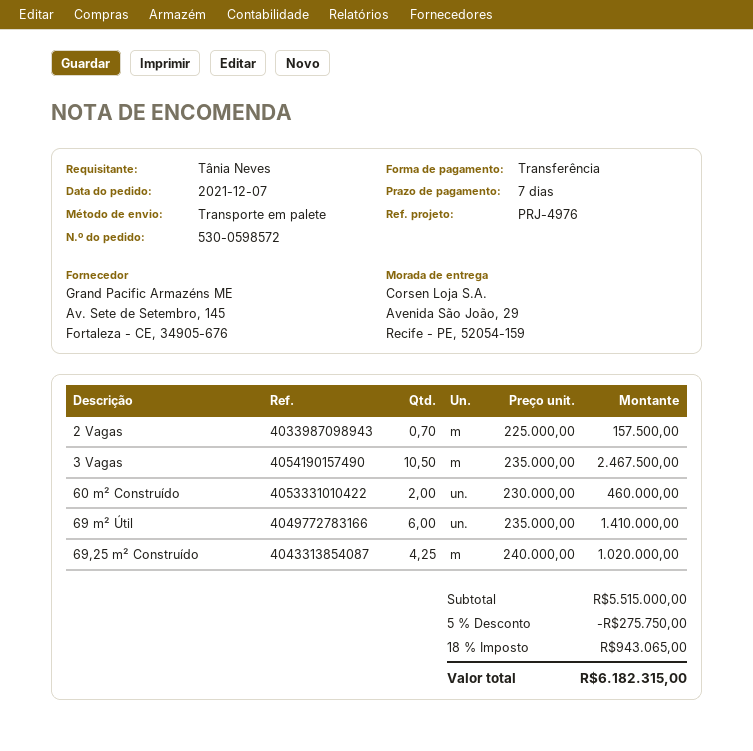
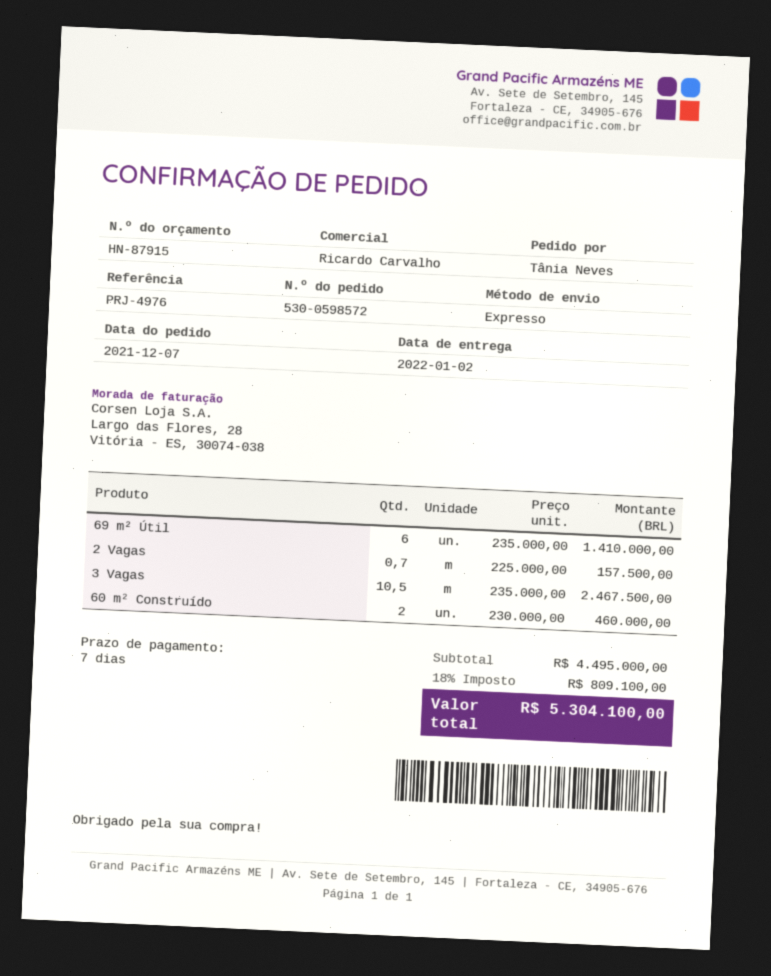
shipping method: pallet freight -> express
69,25 m² Construído: 4.25 x 240000.00 = 1020000.00 -> none
subtotal: 5515000.00 -> 4495000.00
discount: 5% = 275750.00 -> none
tax: 18% = 943065.00 -> 18% = 809100.00
total: 6182315.00 -> 5304100.00

